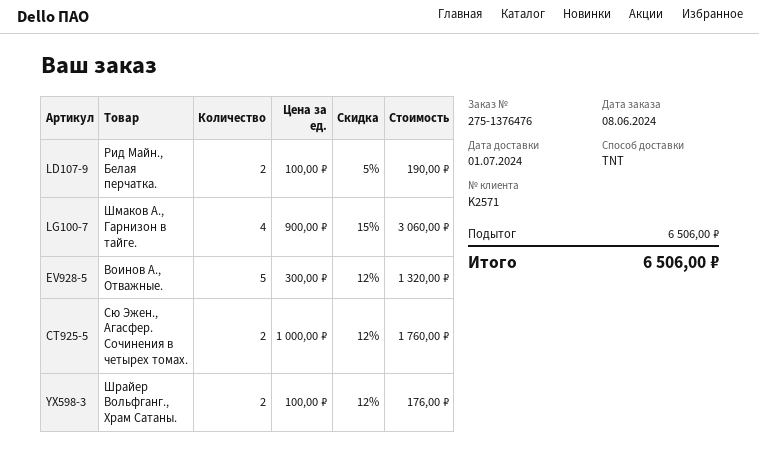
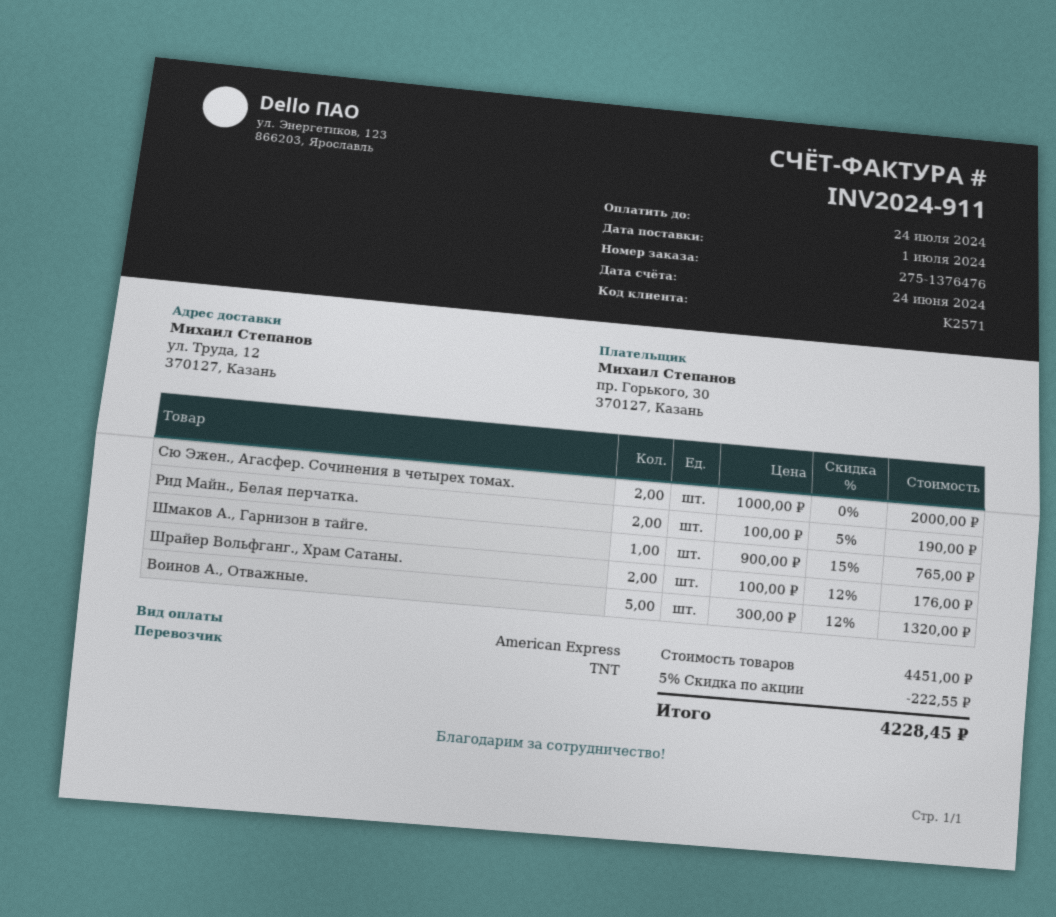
Шмаков А., Гарнизон в тайге.: 4 x 900.00 - 15% = 3060.00 -> 1 x 900.00 - 15% = 765.00
Сю Эжен., Агасфер. Сочинения в четырех томах.: 2 x 1000.00 - 12% = 1760.00 -> 2 x 1000.00 = 2000.00
subtotal: 6506.00 -> 4451.00
discount: none -> 5% = 222.55
total: 6506.00 -> 4228.45

